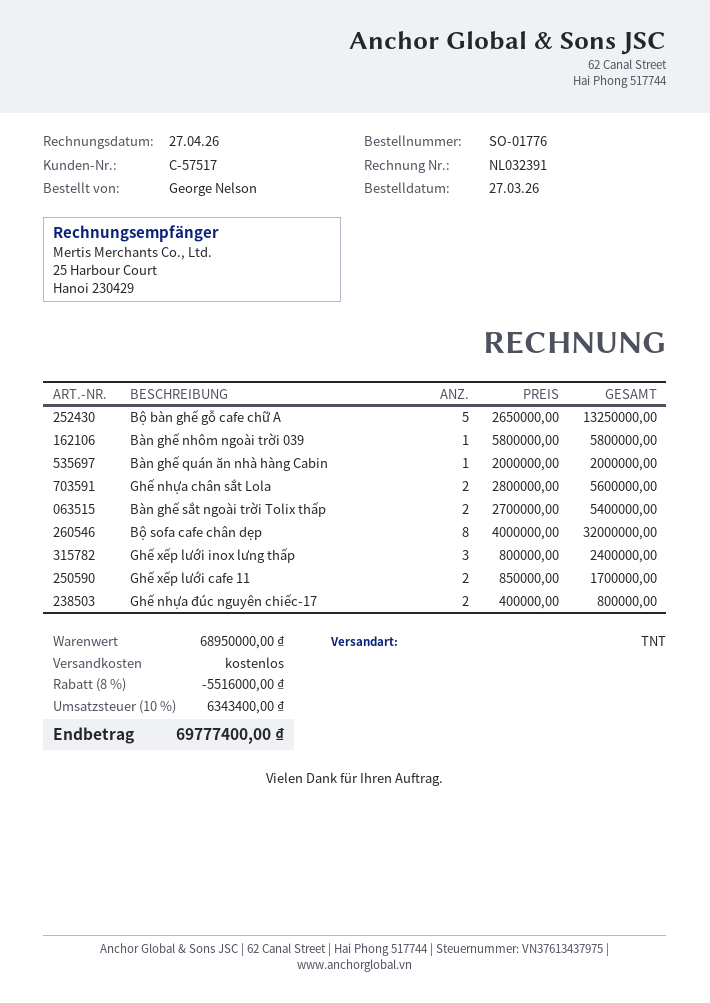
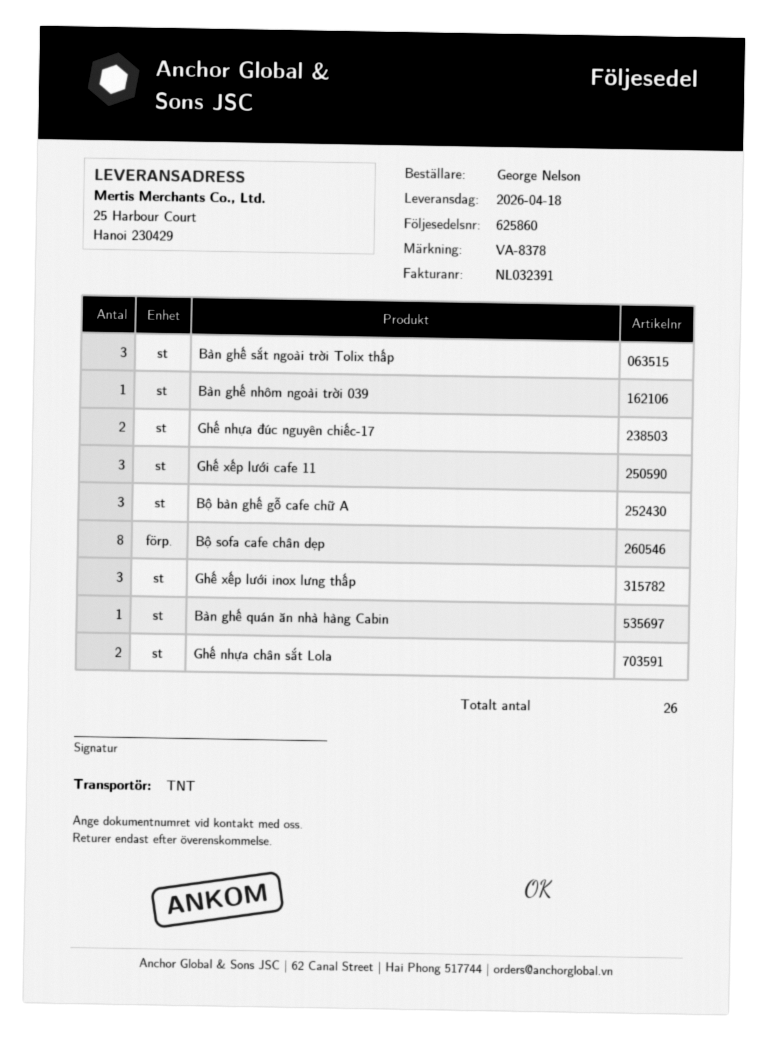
Bộ bàn ghế gỗ cafe chữ A: 5 -> 3
Bàn ghế sắt ngoài trời Tolix thấp: 2 -> 3
Ghế xếp lưới cafe 11: 2 -> 3

